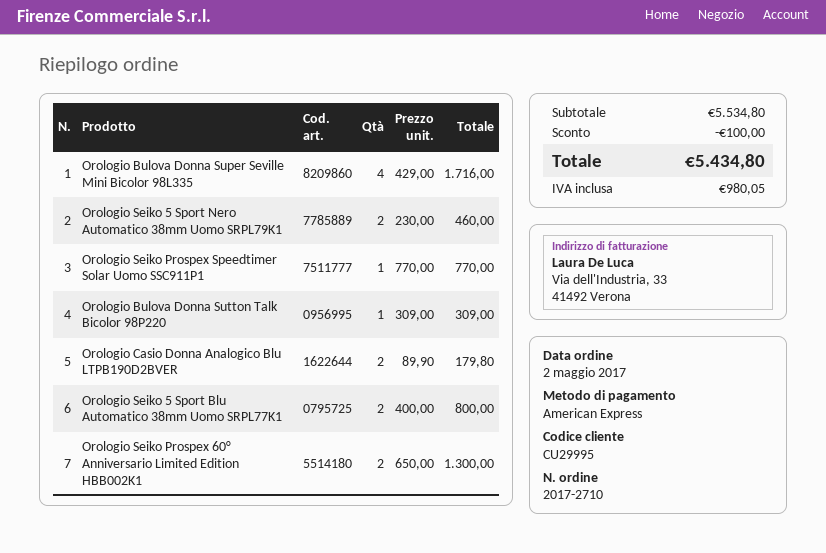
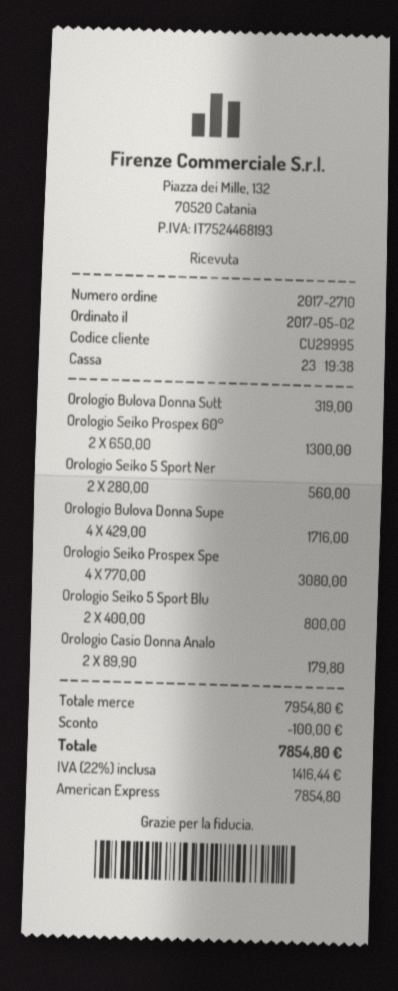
Orologio Seiko 5 Sport Nero Automatico 38mm Uomo SRPL79K1: 2 x 230.00 = 460.00 -> 2 x 280.00 = 560.00
Orologio Seiko Prospex Speedtimer Solar Uomo SSC911P1: 1 x 770.00 = 770.00 -> 4 x 770.00 = 3080.00
Orologio Bulova Donna Sutton Talk Bicolor 98P220: 1 x 309.00 = 309.00 -> 1 x 319.00 = 319.00
subtotal: 5534.80 -> 7954.80
tax: 980.05 -> 1416.44
total: 5434.80 -> 7854.80

